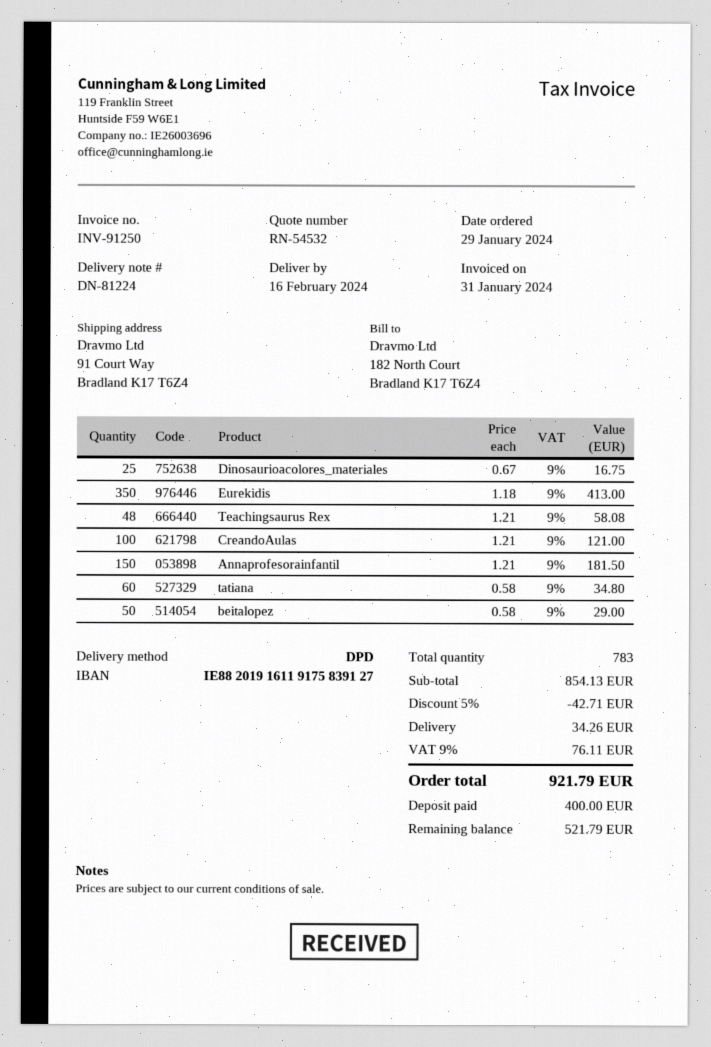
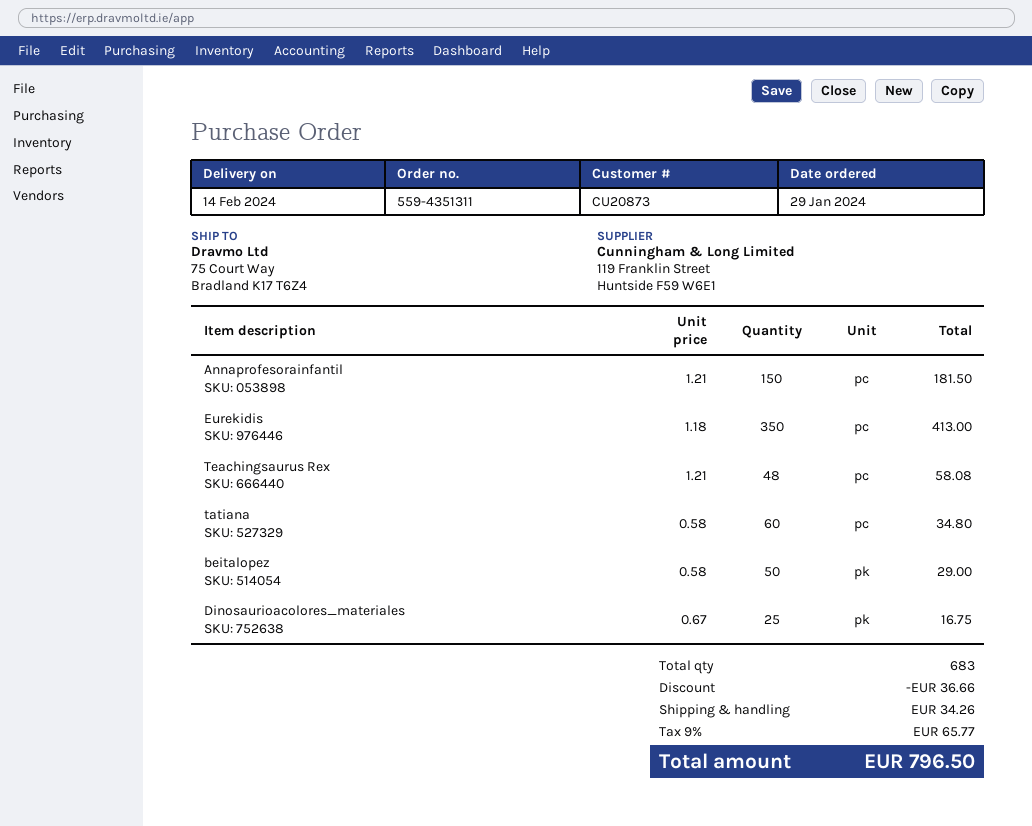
delivery date: 2024-02-16 -> 2024-02-14
ship to: 91 Court Way, Bradland K17 T6Z4 -> 75 Court Way, Bradland K17 T6Z4
CreandoAulas: 100 x 1.21 = 121.00 -> none
total quantity: 783 -> 683
discount: 42.71 -> 36.66
tax: 9% = 76.11 -> 9% = 65.77
total: 921.79 -> 796.50

